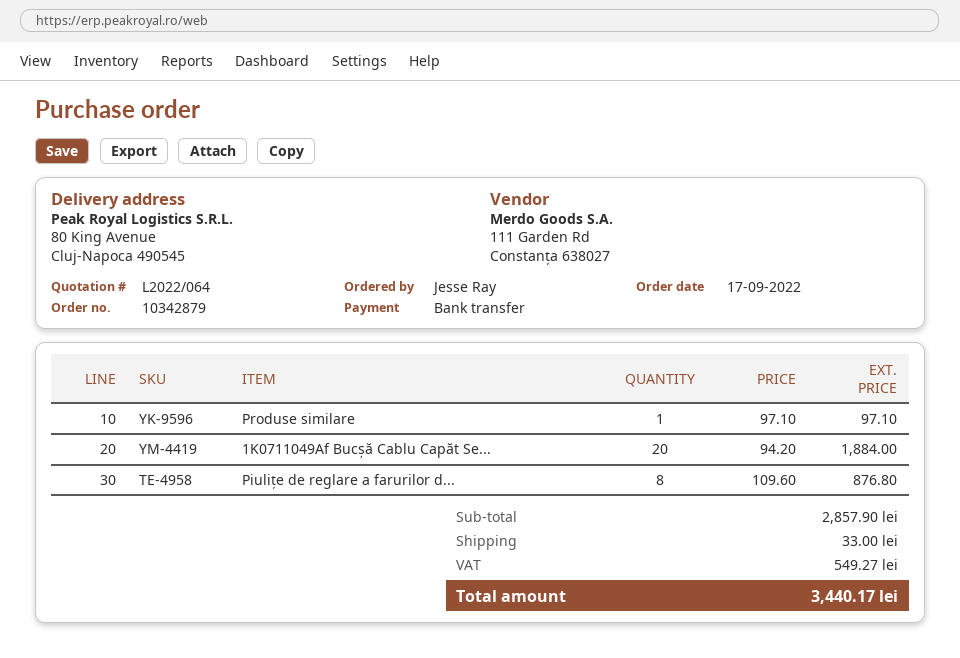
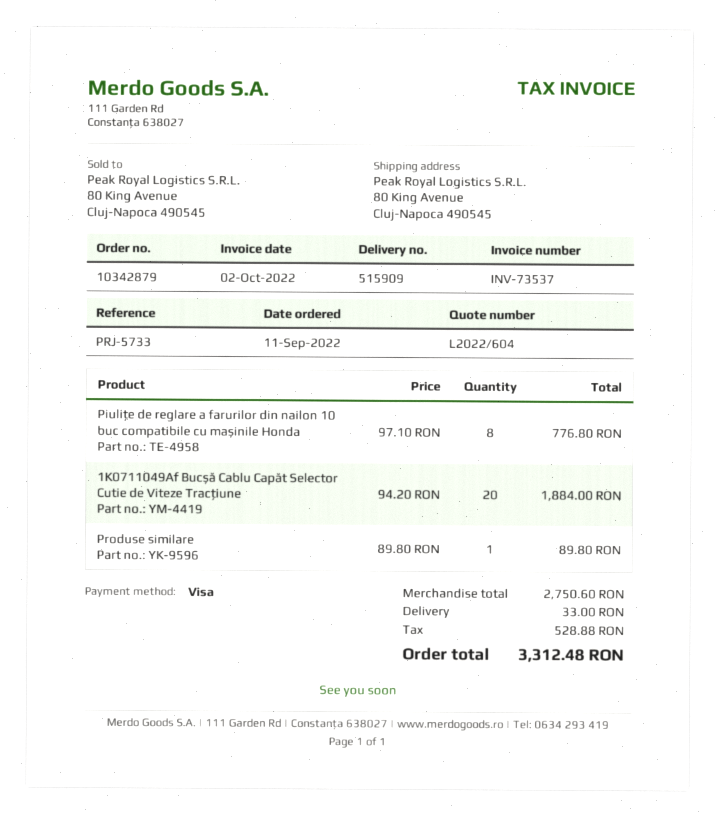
quote number: L2022/064 -> L2022/604
order date: 2022-09-17 -> 2022-09-11
payment method: bank transfer -> Visa
Produse similare: 1 x 97.10 = 97.10 -> 1 x 89.80 = 89.80
Piulițe de reglare a farurilor d...: 8 x 109.60 = 876.80 -> 8 x 97.10 = 776.80
subtotal: 2857.90 -> 2750.60
tax: 549.27 -> 528.88
total: 3440.17 -> 3312.48

